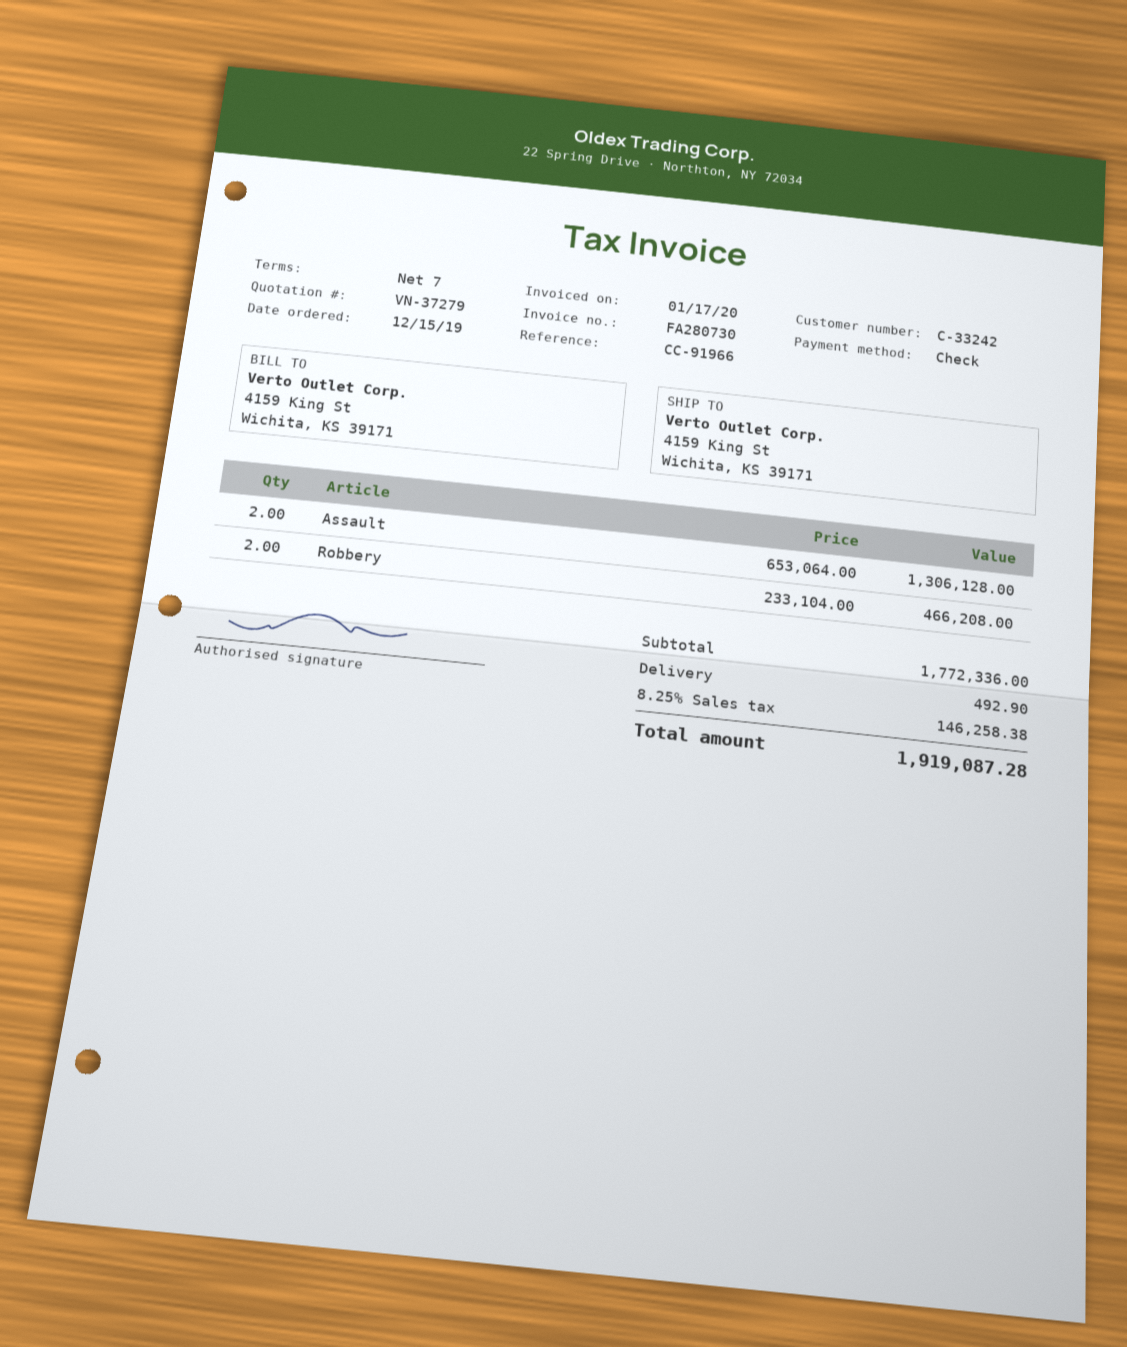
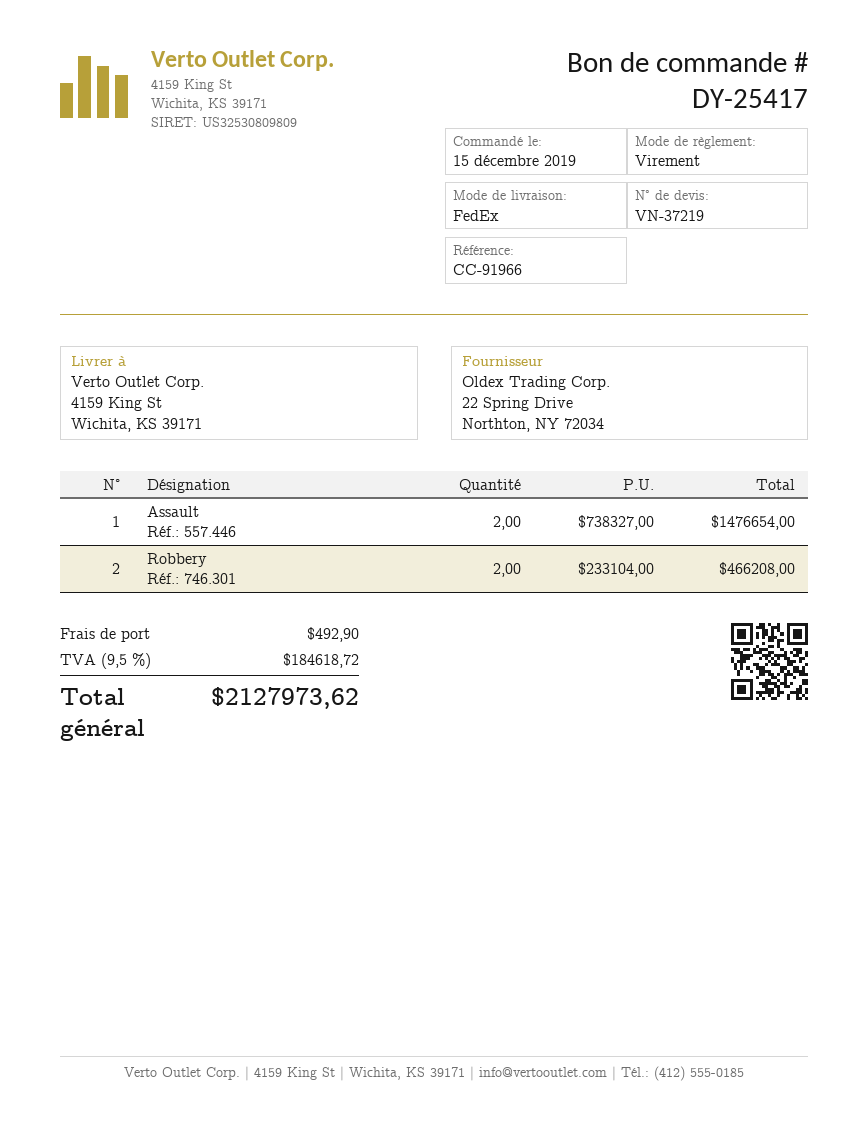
quote number: VN-37279 -> VN-37219
payment method: cheque -> bank transfer
Assault: 2 x 653064.00 = 1306128.00 -> 2 x 738327.00 = 1476654.00
tax: 8.25% = 146258.38 -> 9.5% = 184618.72
total: 1919087.28 -> 2127973.62

